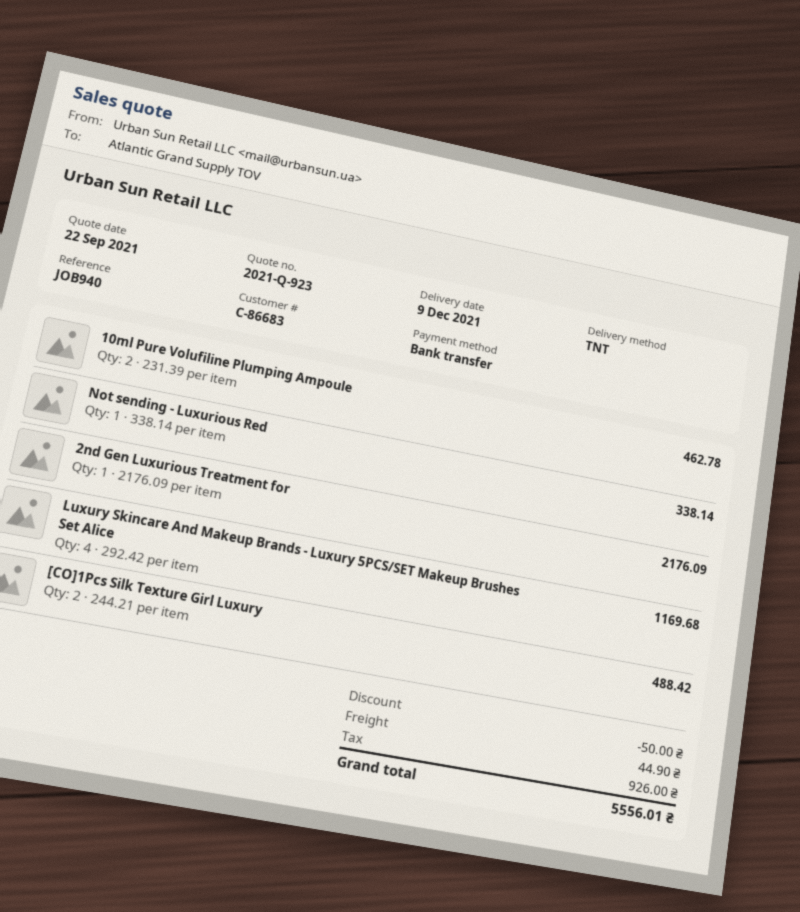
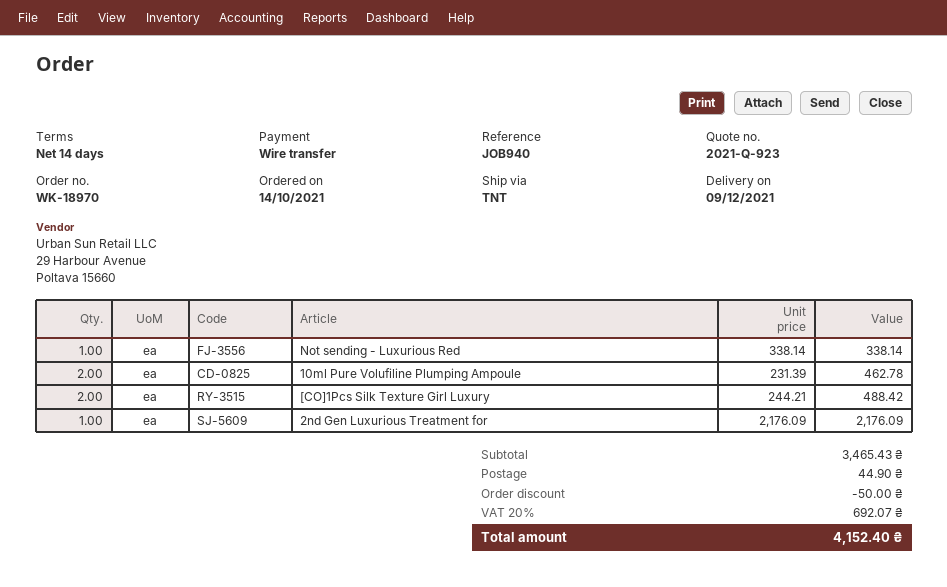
Luxury Skincare And Makeup Brands - Luxury 5PCS/SET Makeup Brushes Set Alice: 4 x 292.42 = 1169.68 -> none
tax: 926.00 -> 692.07
total: 5556.01 -> 4152.40

